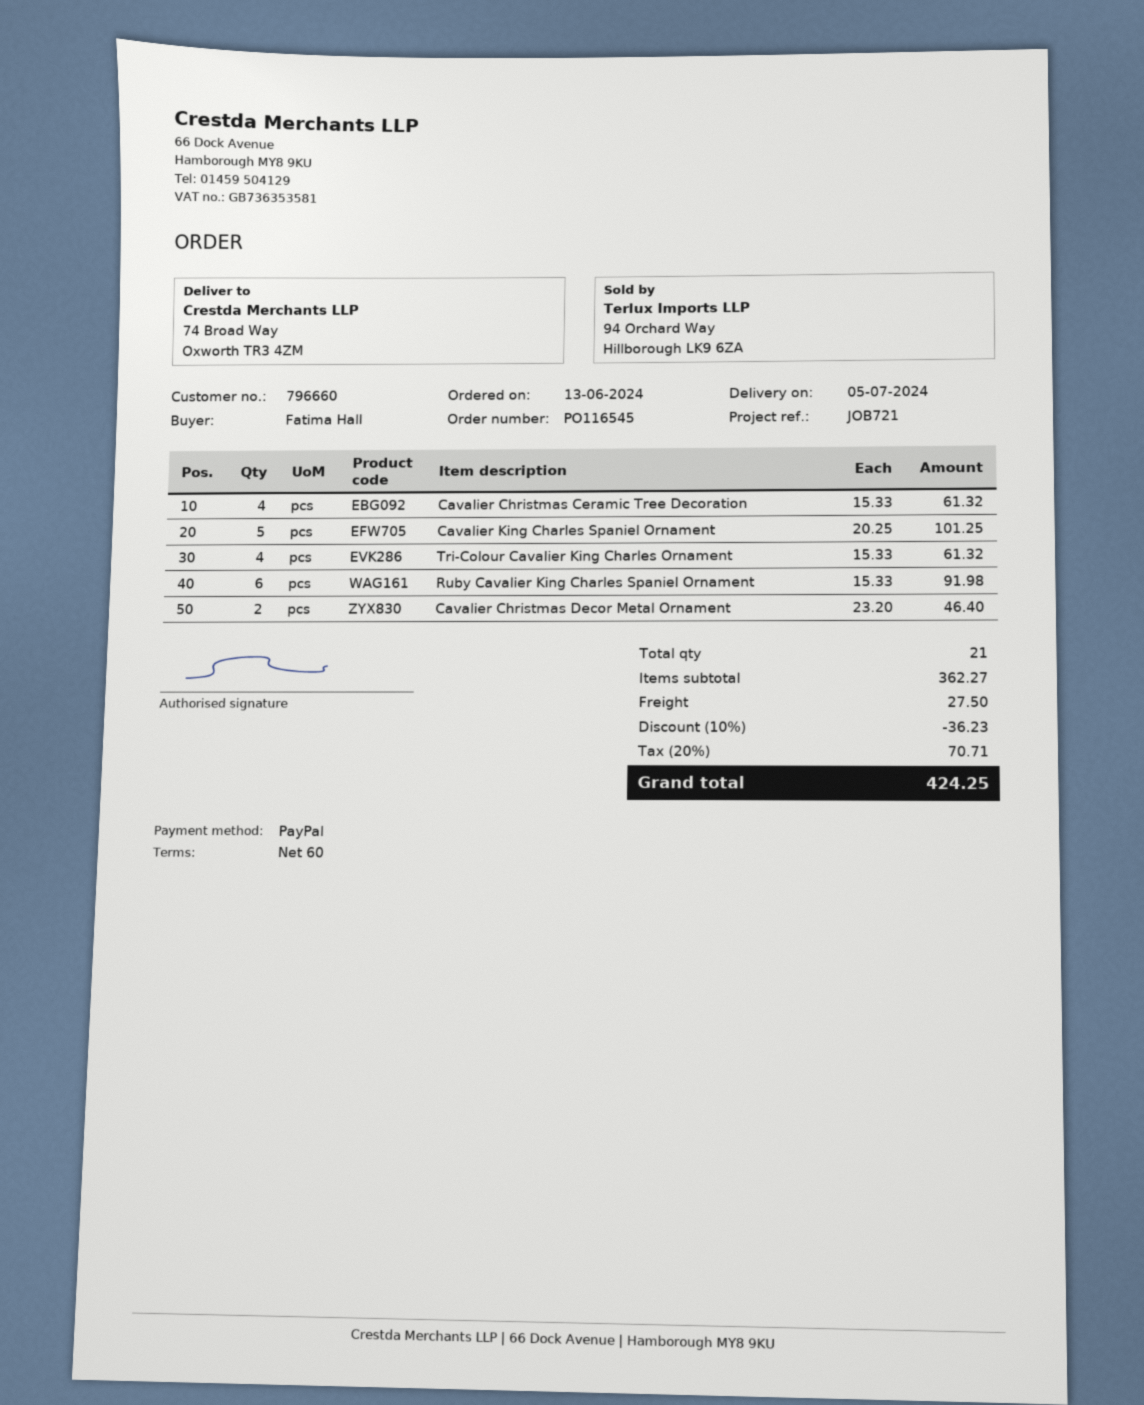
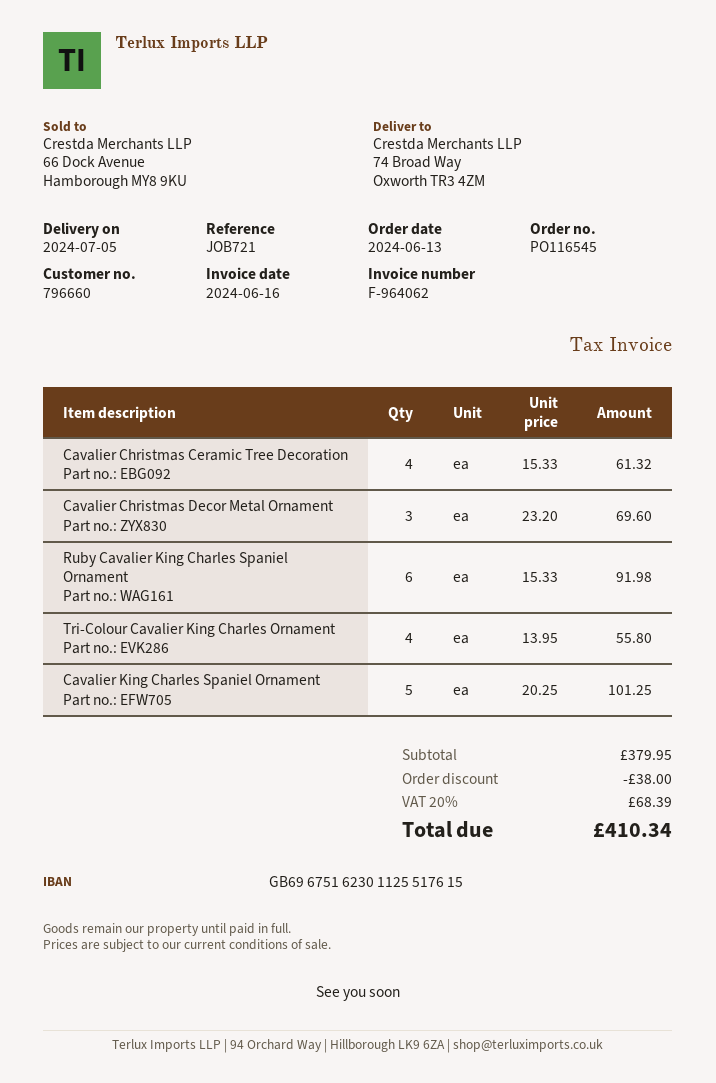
Tri-Colour Cavalier King Charles Ornament: 4 x 15.33 = 61.32 -> 4 x 13.95 = 55.80
Cavalier Christmas Decor Metal Ornament: 2 x 23.20 = 46.40 -> 3 x 23.20 = 69.60
subtotal: 362.27 -> 379.95
discount: 36.23 -> 38.00
shipping: 27.50 -> none
tax: 20% = 70.71 -> 20% = 68.39
total: 424.25 -> 410.34

